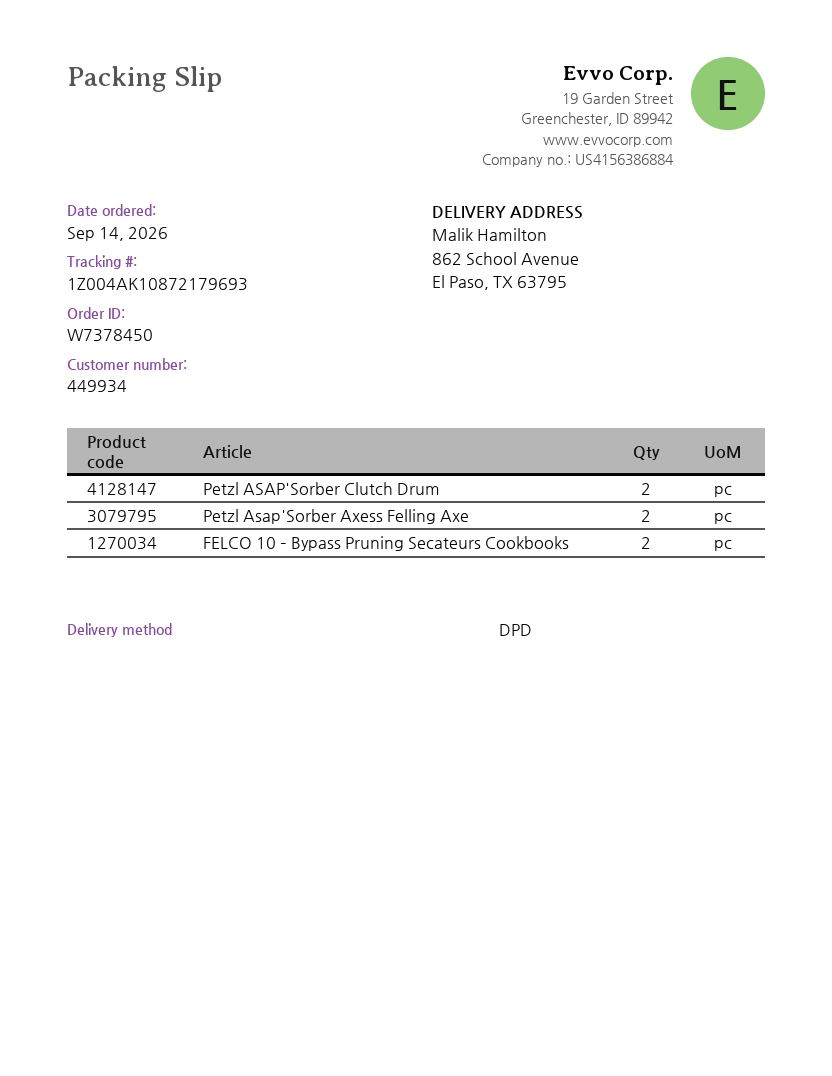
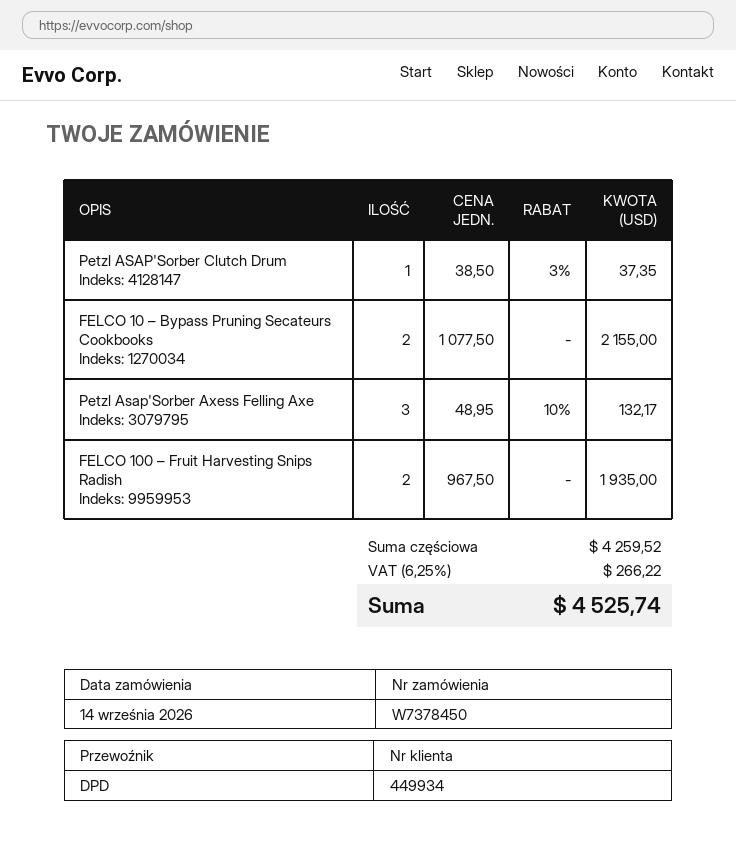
Petzl ASAP'Sorber Clutch Drum: 2 -> 1
Petzl Asap'Sorber Axess Felling Axe: 2 -> 3
FELCO 100 – Fruit Harvesting Snips Radish: none -> 2

